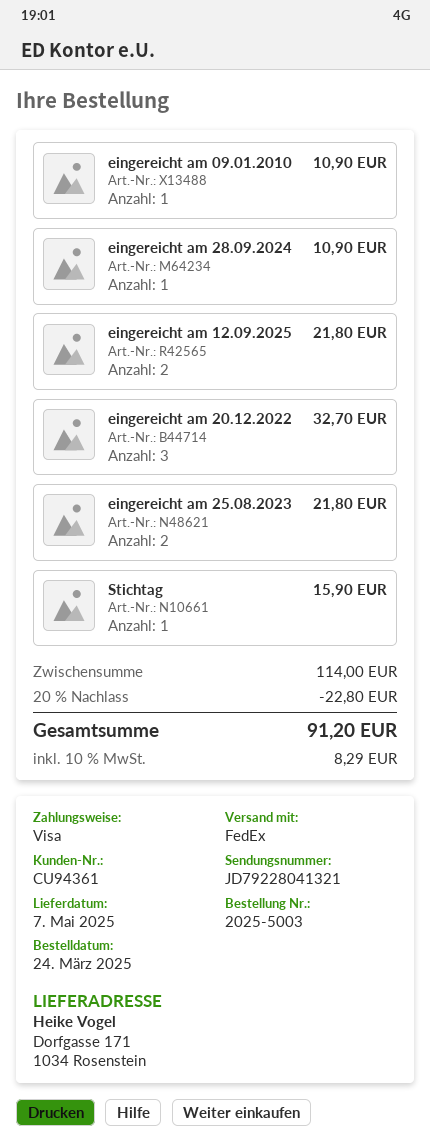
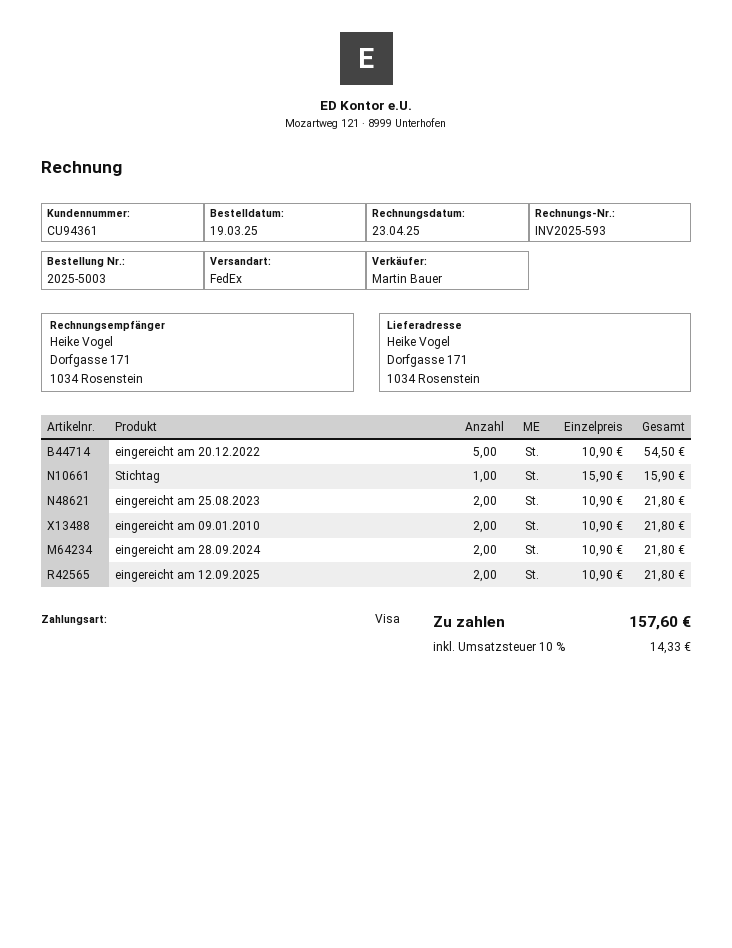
order date: 2025-03-24 -> 2025-03-19
eingereicht am 09.01.2010: 1 for 10.90 -> 2 for 21.80
eingereicht am 28.09.2024: 1 for 10.90 -> 2 for 21.80
eingereicht am 20.12.2022: 3 for 32.70 -> 5 for 54.50
discount: 20% = 22.80 -> none
tax: 10% = 8.29 -> 10% = 14.33
total: 91.20 -> 157.60

